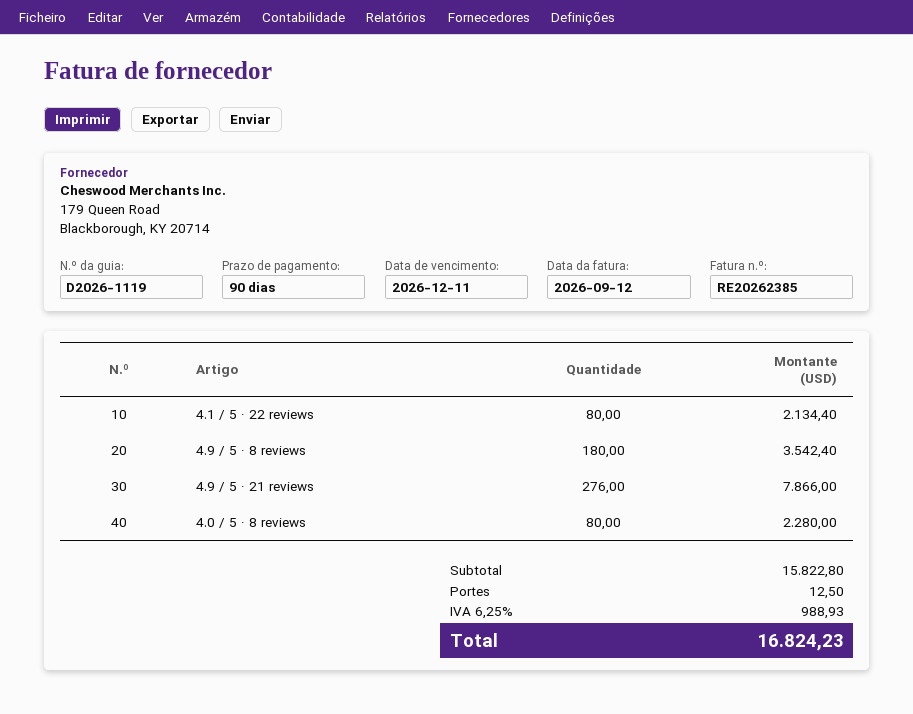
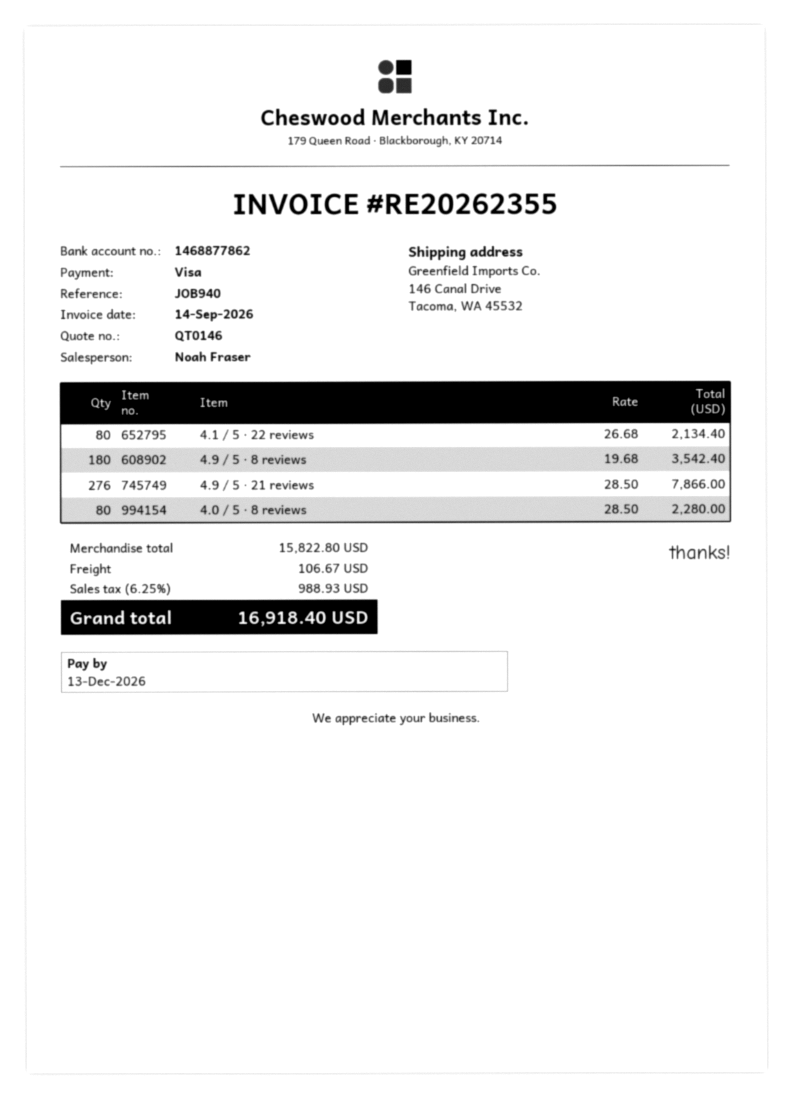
invoice number: RE20262385 -> RE20262355
invoice date: 2026-09-12 -> 2026-09-14
due date: 2026-12-11 -> 2026-12-13
shipping: 12.50 -> 106.67
total: 16824.23 -> 16918.40

